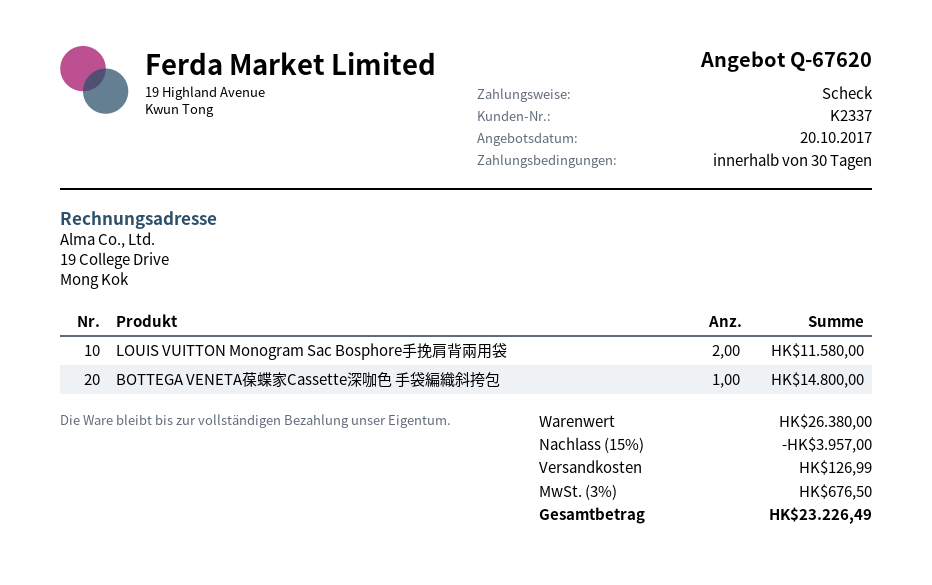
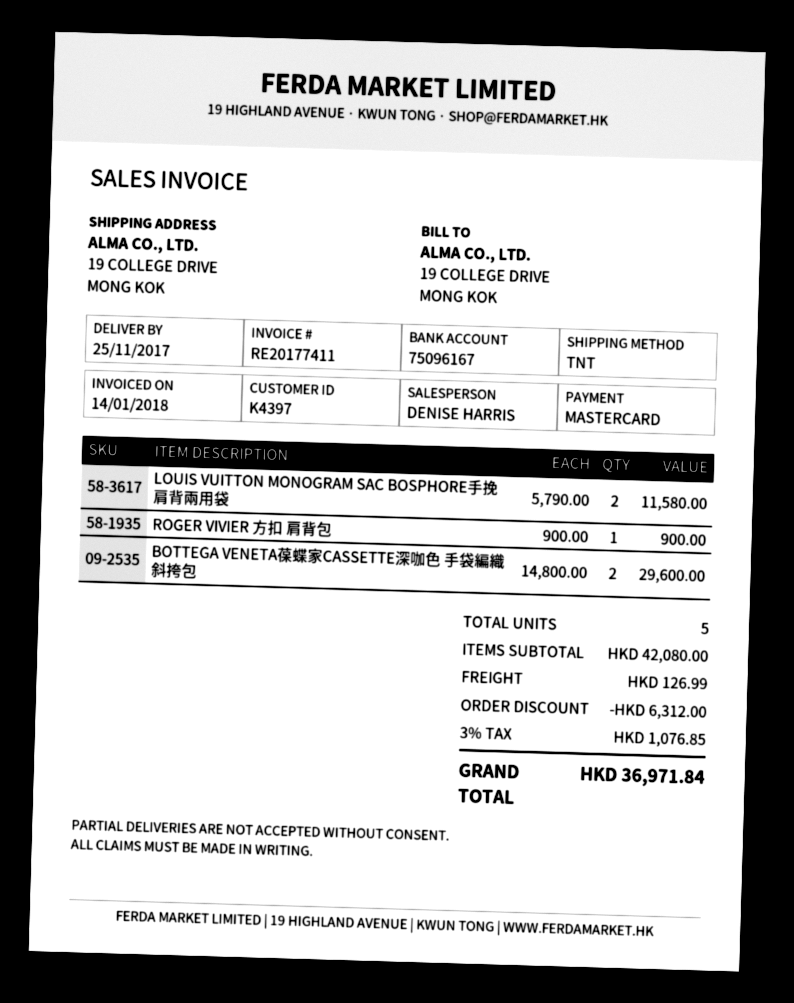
customer number: K2337 -> K4397
payment method: cheque -> Mastercard
BOTTEGA VENETA葆蝶家Cassette深咖色 手袋編織斜挎包: 1 for 14800.00 -> 2 for 29600.00
ROGER VIVIER 方扣 肩背包: none -> 1 for 900.00
subtotal: 26380.00 -> 42080.00
discount: 3957.00 -> 6312.00
tax: 3% = 676.50 -> 3% = 1076.85
total: 23226.49 -> 36971.84

